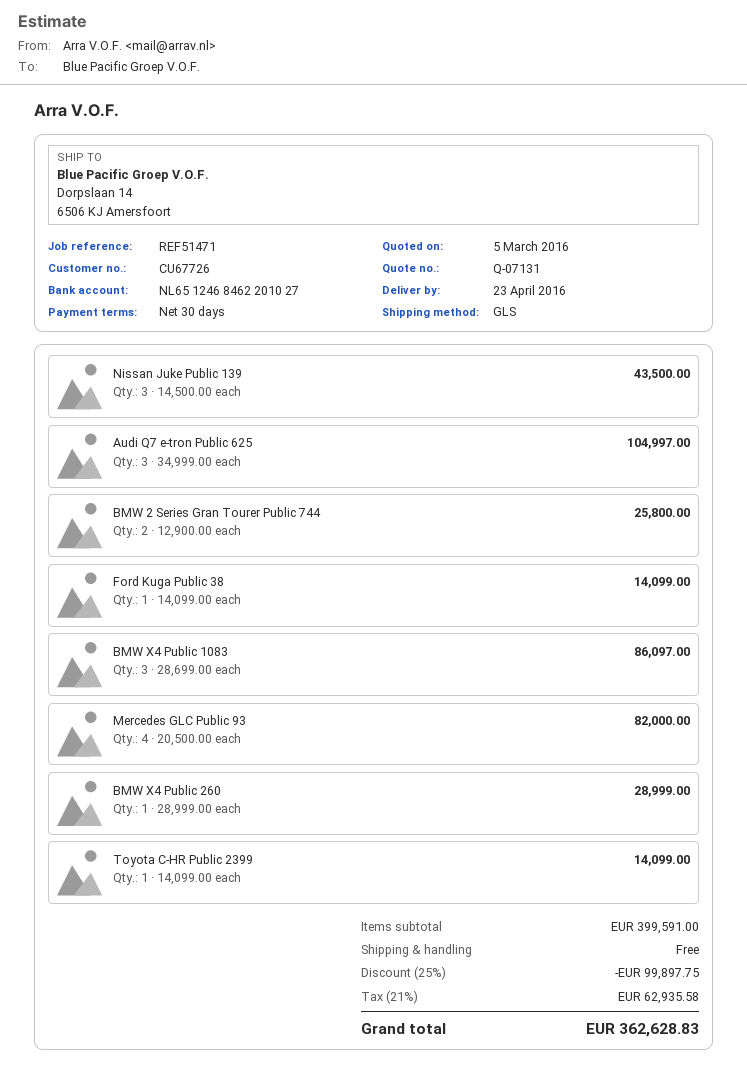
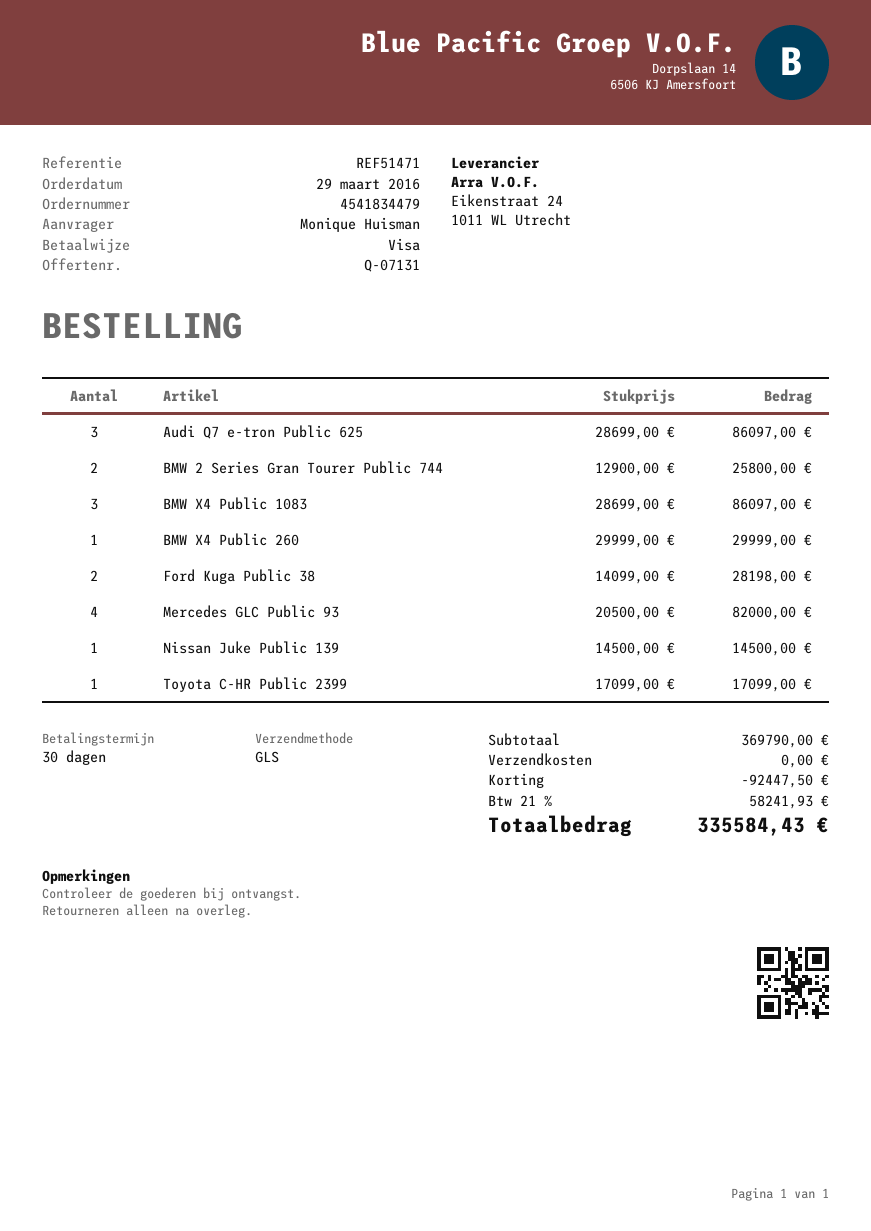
Nissan Juke Public 139: 3 x 14500.00 = 43500.00 -> 1 x 14500.00 = 14500.00
Audi Q7 e-tron Public 625: 3 x 34999.00 = 104997.00 -> 3 x 28699.00 = 86097.00
Ford Kuga Public 38: 1 x 14099.00 = 14099.00 -> 2 x 14099.00 = 28198.00
BMW X4 Public 260: 1 x 28999.00 = 28999.00 -> 1 x 29999.00 = 29999.00
Toyota C-HR Public 2399: 1 x 14099.00 = 14099.00 -> 1 x 17099.00 = 17099.00
subtotal: 399591.00 -> 369790.00
discount: 99897.75 -> 92447.50
tax: 21% = 62935.58 -> 21% = 58241.93
total: 362628.83 -> 335584.43

